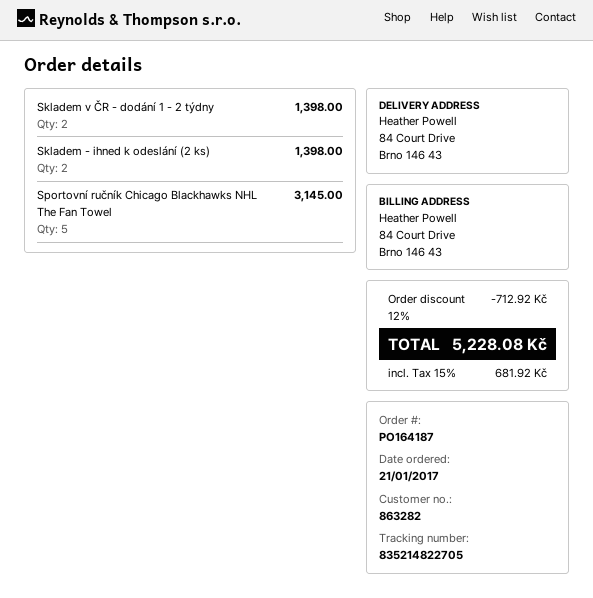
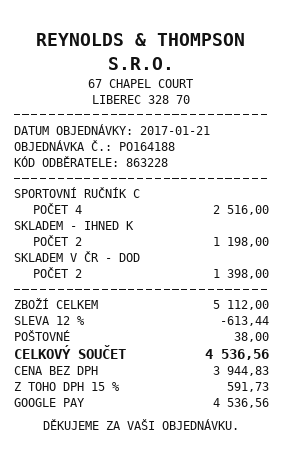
order number: PO164187 -> PO164188
customer number: 863282 -> 863228
Skladem - ihned k odeslání (2 ks): 2 for 1398.00 -> 2 for 1198.00
Sportovní ručník Chicago Blackhawks NHL The Fan Towel: 5 for 3145.00 -> 4 for 2516.00
discount: 12% = 712.92 -> 12% = 613.44
shipping: none -> 38.00
tax: 15% = 681.92 -> 15% = 591.73
total: 5228.08 -> 4536.56

